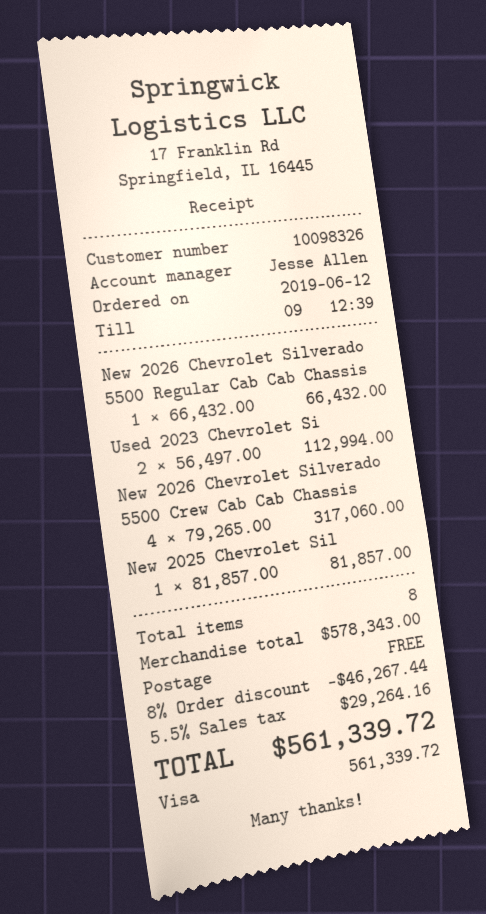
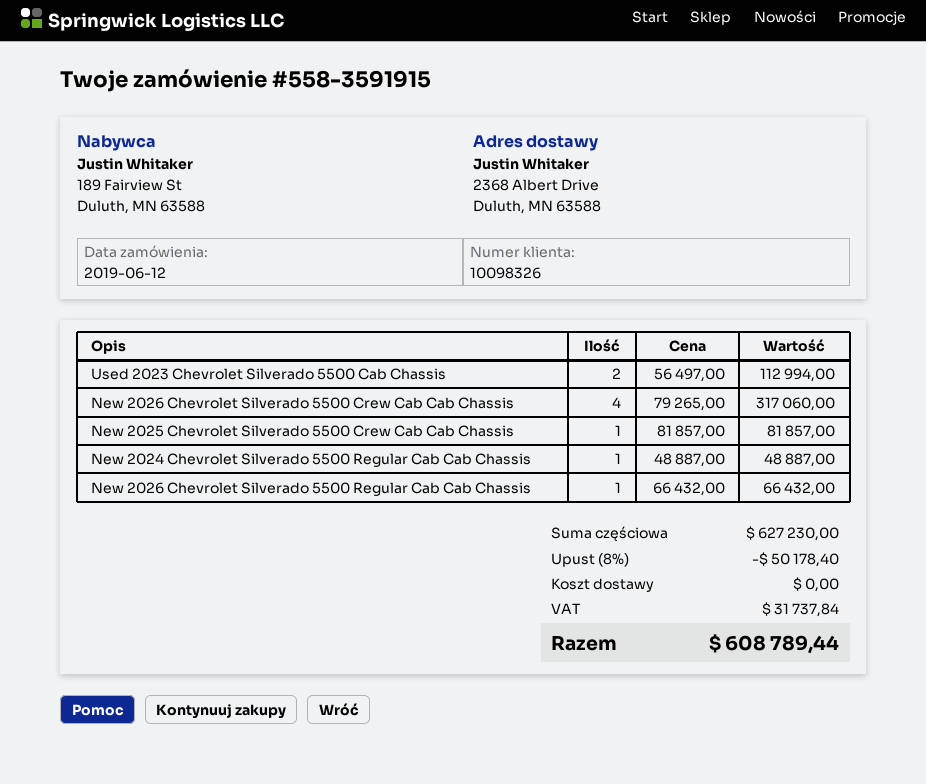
New 2024 Chevrolet Silverado 5500 Regular Cab Cab Chassis: none -> 1 x 48887.00 = 48887.00
subtotal: 578343.00 -> 627230.00
discount: 8% = 46267.44 -> 8% = 50178.40
tax: 29264.16 -> 31737.84
total: 561339.72 -> 608789.44

